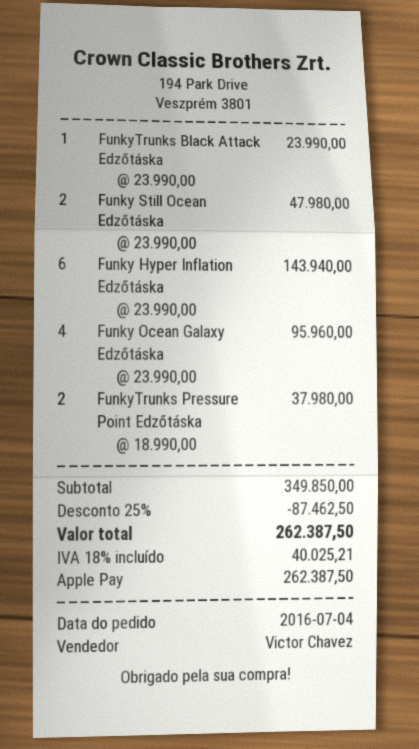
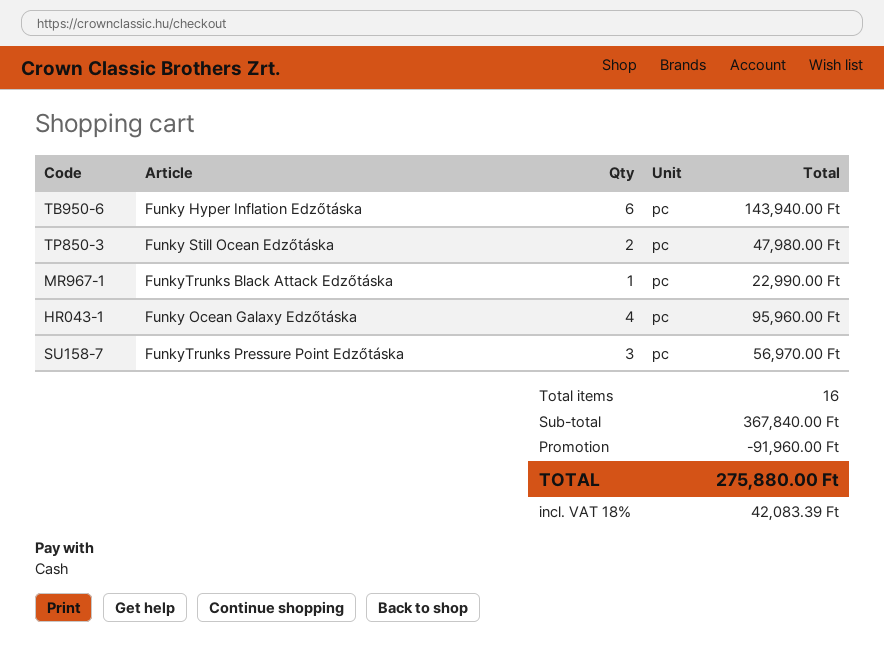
payment method: Apple Pay -> cash
FunkyTrunks Black Attack Edzőtáska: 1 for 23990.00 -> 1 for 22990.00
FunkyTrunks Pressure Point Edzőtáska: 2 for 37980.00 -> 3 for 56970.00
subtotal: 349850.00 -> 367840.00
discount: 87462.50 -> 91960.00
tax: 18% = 40025.21 -> 18% = 42083.39
total: 262387.50 -> 275880.00

